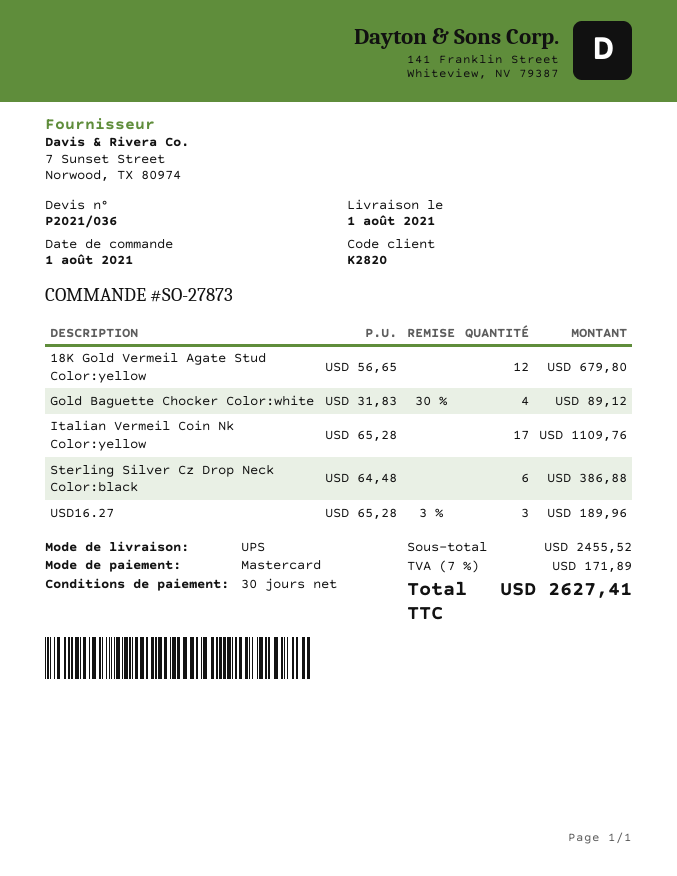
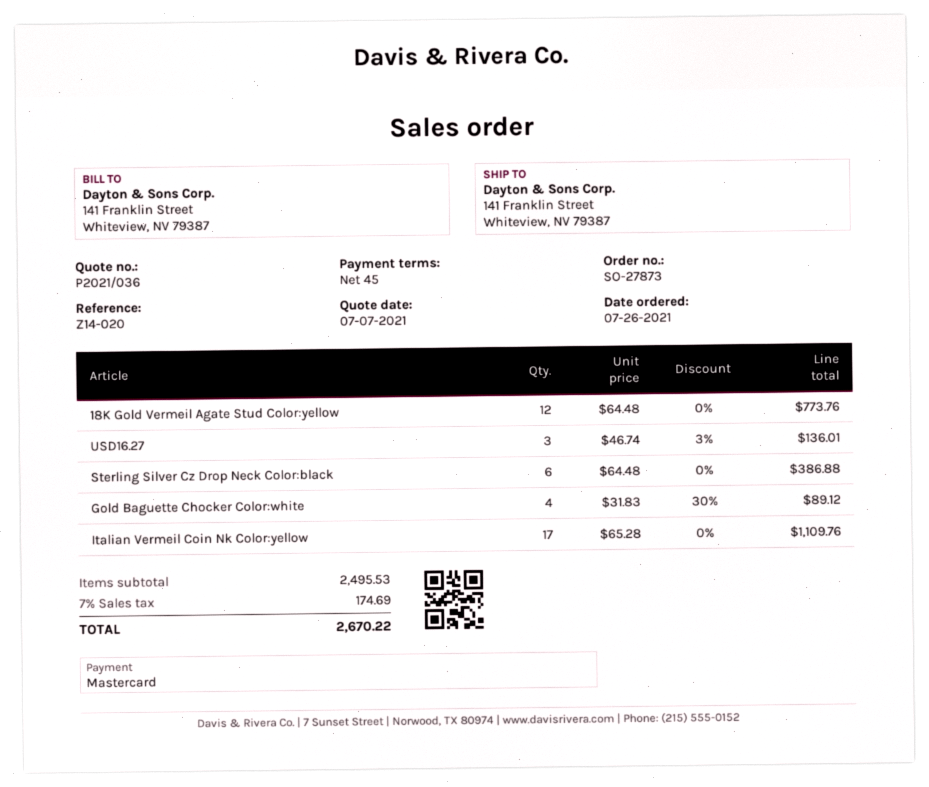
order date: 2021-08-01 -> 2021-07-26
payment terms: 30 days -> 45 days
18K Gold Vermeil Agate Stud Color:yellow: 12 x 56.65 = 679.80 -> 12 x 64.48 = 773.76
USD16.27: 3 x 65.28 - 3% = 189.96 -> 3 x 46.74 - 3% = 136.01
subtotal: 2455.52 -> 2495.53
tax: 7% = 171.89 -> 7% = 174.69
total: 2627.41 -> 2670.22

